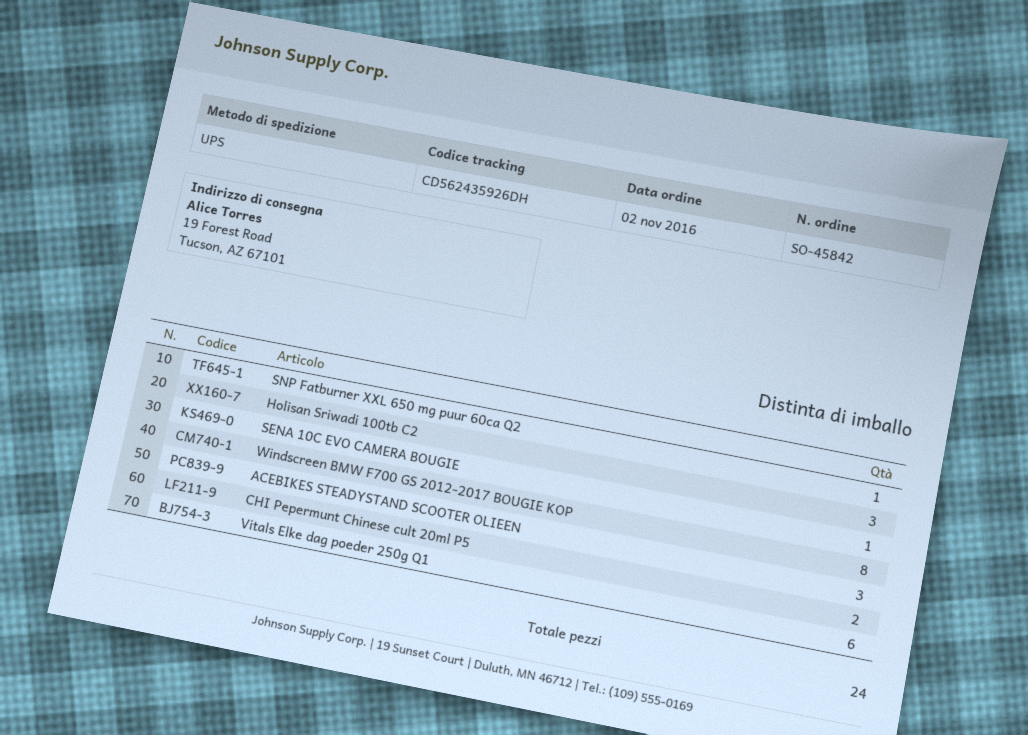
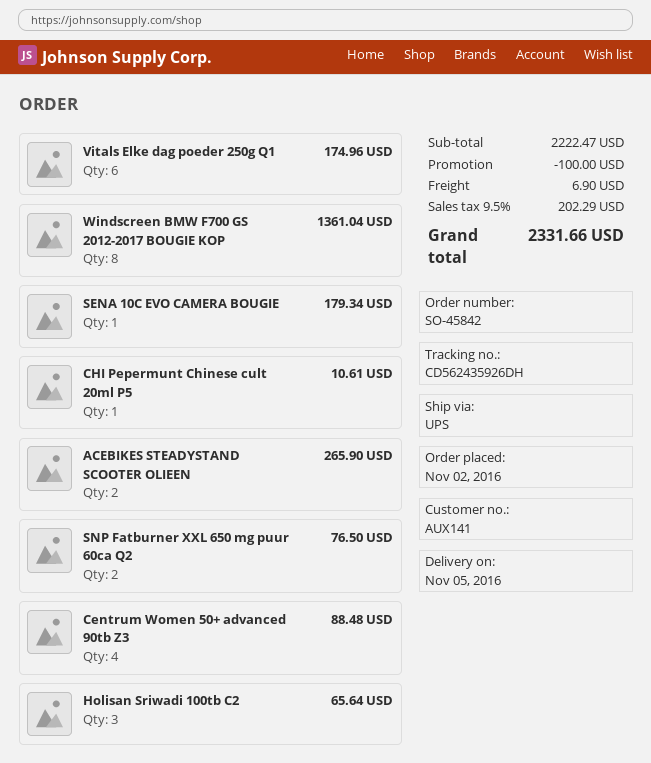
SNP Fatburner XXL 650 mg puur 60ca Q2: 1 -> 2
ACEBIKES STEADYSTAND SCOOTER OLIEEN: 3 -> 2
CHI Pepermunt Chinese cult 20ml P5: 2 -> 1
Centrum Women 50+ advanced 90tb Z3: none -> 4

